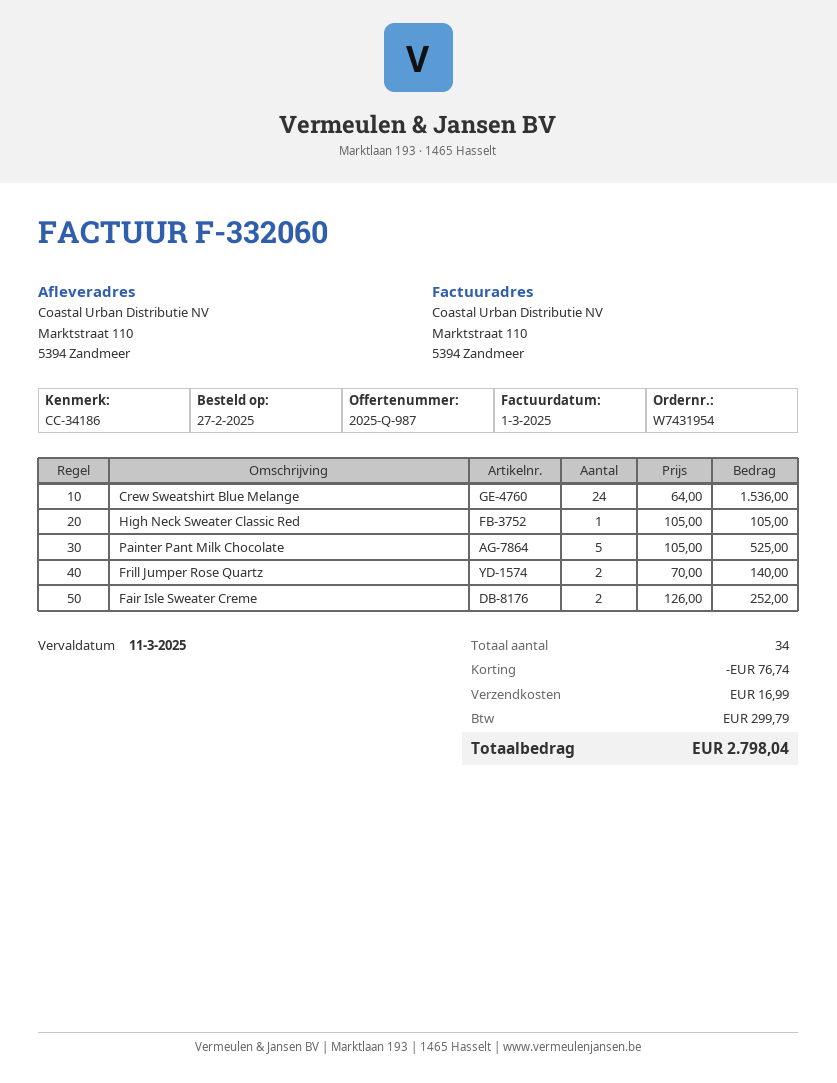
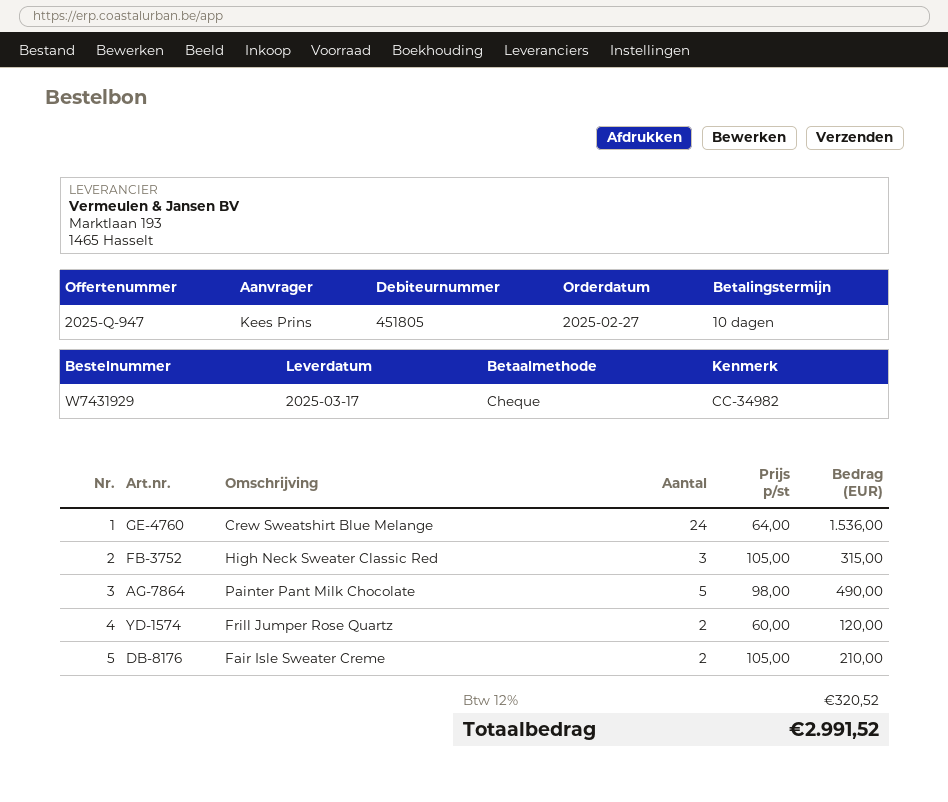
quote number: 2025-Q-987 -> 2025-Q-947
order number: W7431954 -> W7431929
reference: CC-34186 -> CC-34982
High Neck Sweater Classic Red: 1 x 105.00 = 105.00 -> 3 x 105.00 = 315.00
Painter Pant Milk Chocolate: 5 x 105.00 = 525.00 -> 5 x 98.00 = 490.00
Frill Jumper Rose Quartz: 2 x 70.00 = 140.00 -> 2 x 60.00 = 120.00
Fair Isle Sweater Creme: 2 x 126.00 = 252.00 -> 2 x 105.00 = 210.00
discount: 76.74 -> none
shipping: 16.99 -> none
tax: 299.79 -> 320.52
total: 2798.04 -> 2991.52

